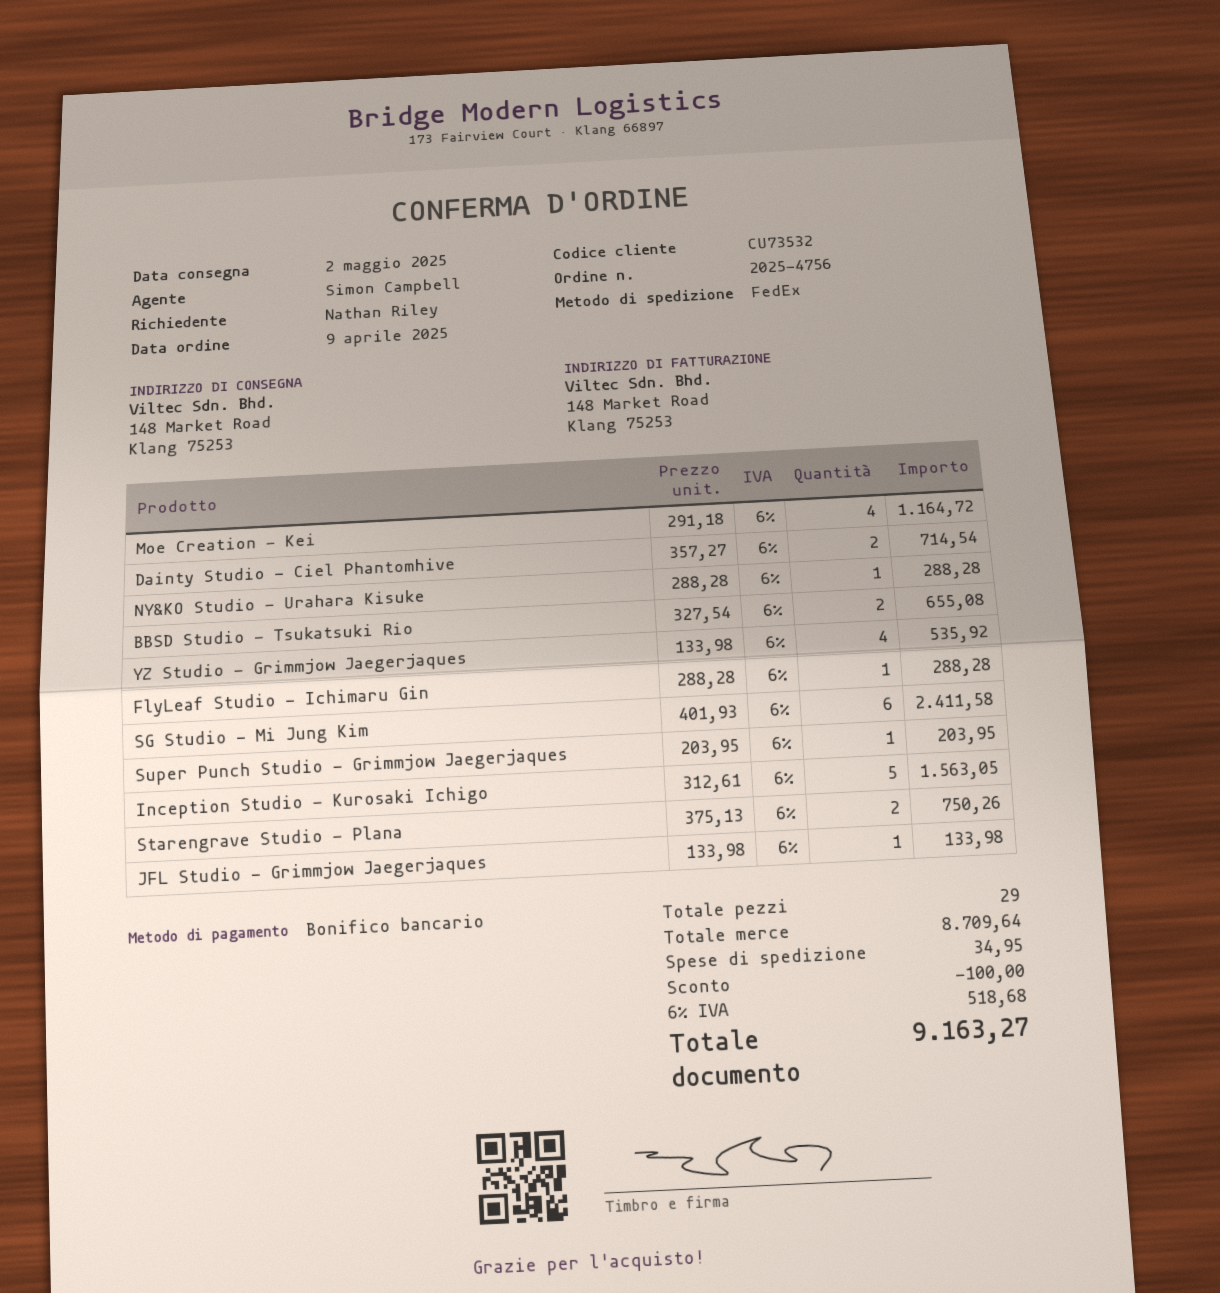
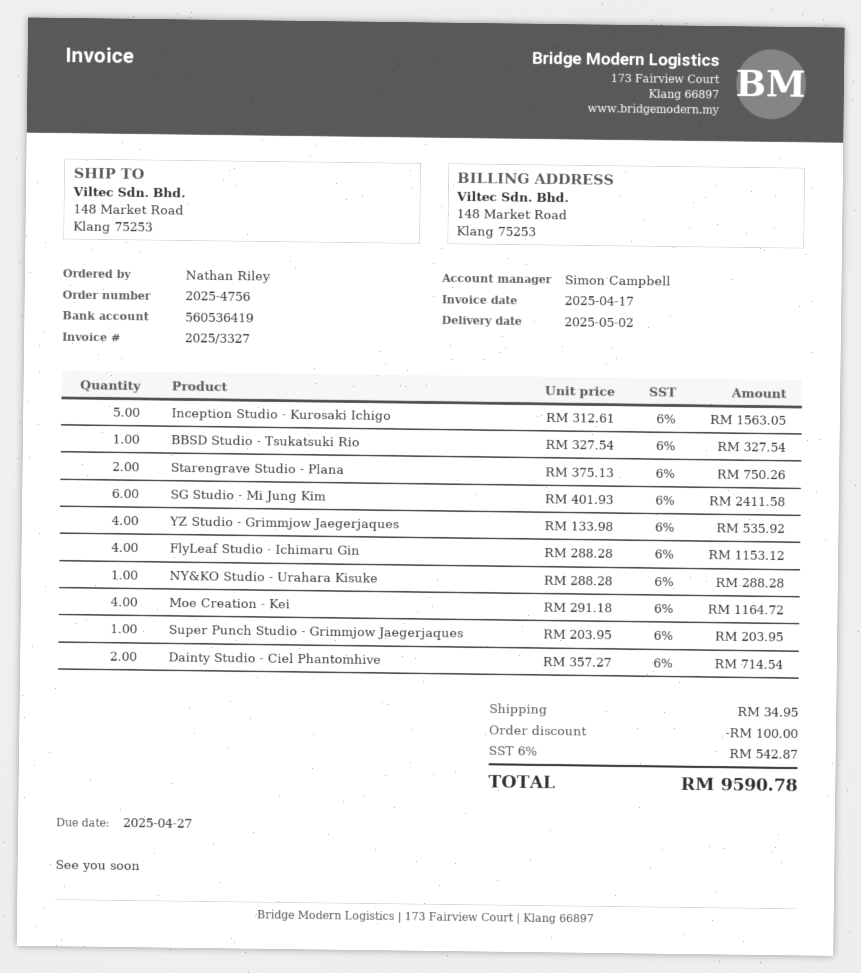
BBSD Studio - Tsukatsuki Rio: 2 x 327.54 = 655.08 -> 1 x 327.54 = 327.54
FlyLeaf Studio - Ichimaru Gin: 1 x 288.28 = 288.28 -> 4 x 288.28 = 1153.12
JFL Studio - Grimmjow Jaegerjaques: 1 x 133.98 = 133.98 -> none
tax: 6% = 518.68 -> 6% = 542.87
total: 9163.27 -> 9590.78

